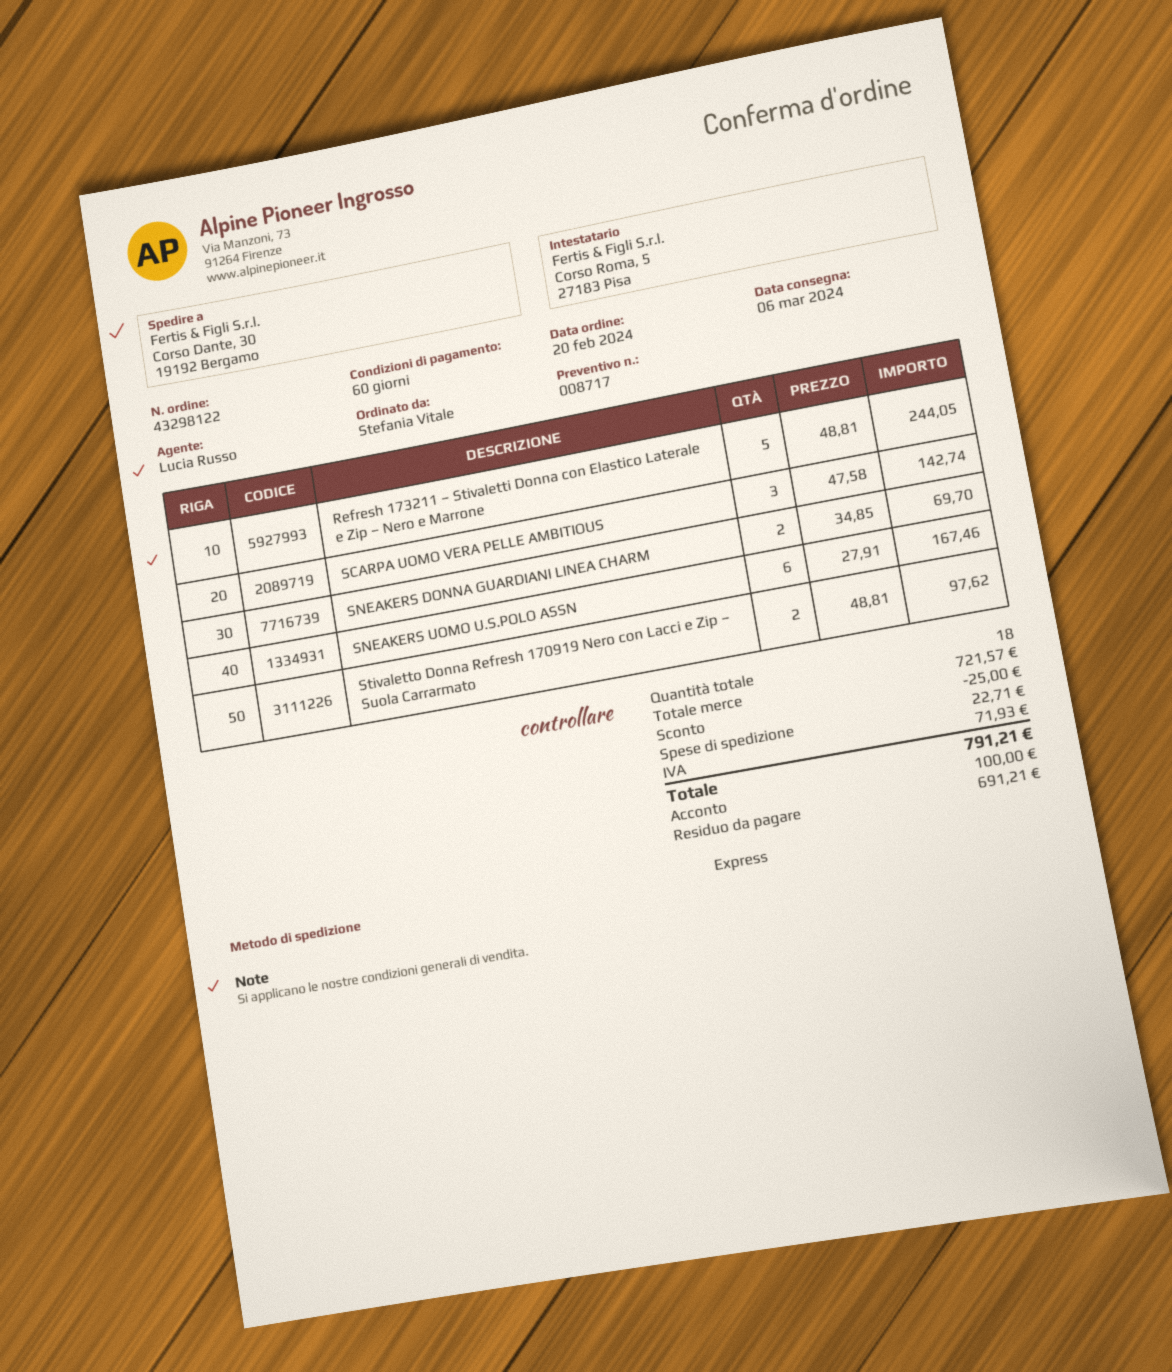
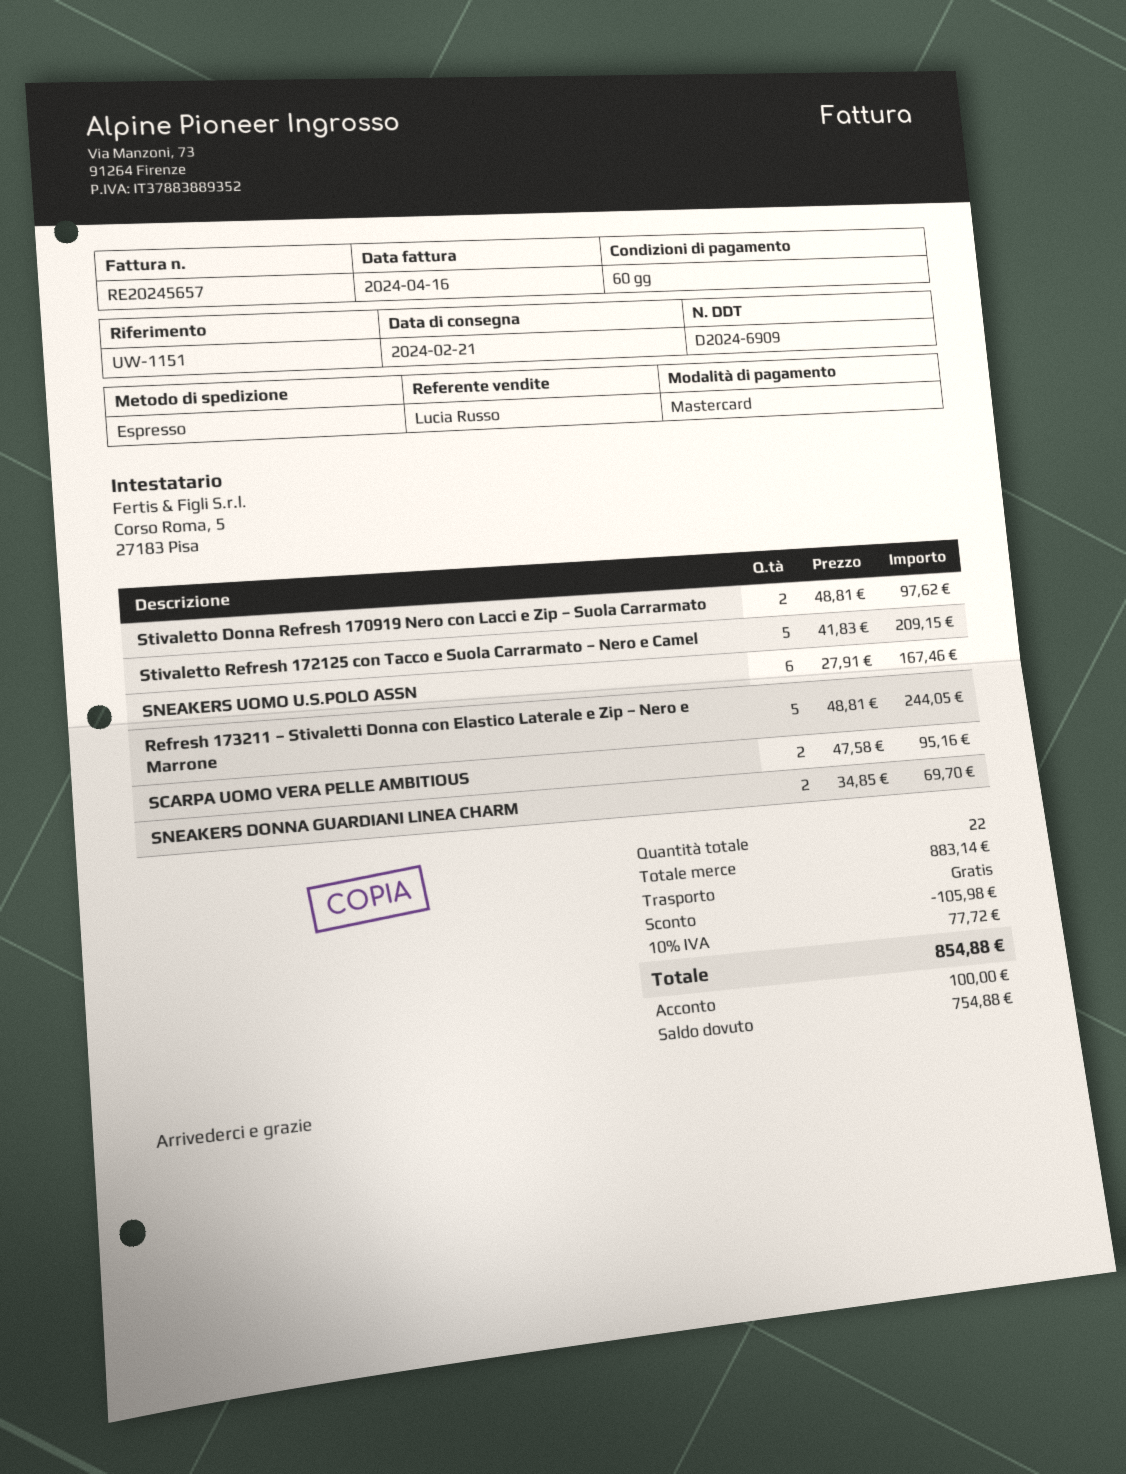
delivery date: 2024-03-06 -> 2024-02-21
SCARPA UOMO VERA PELLE AMBITIOUS: 3 x 47.58 = 142.74 -> 2 x 47.58 = 95.16
Stivaletto Refresh 172125 con Tacco e Suola Carrarmato – Nero e Camel: none -> 5 x 41.83 = 209.15
total quantity: 18 -> 22
subtotal: 721.57 -> 883.14
discount: 25.00 -> 105.98
shipping: 22.71 -> 0.00
tax: 71.93 -> 77.72
total: 791.21 -> 854.88
balance: 691.21 -> 754.88

